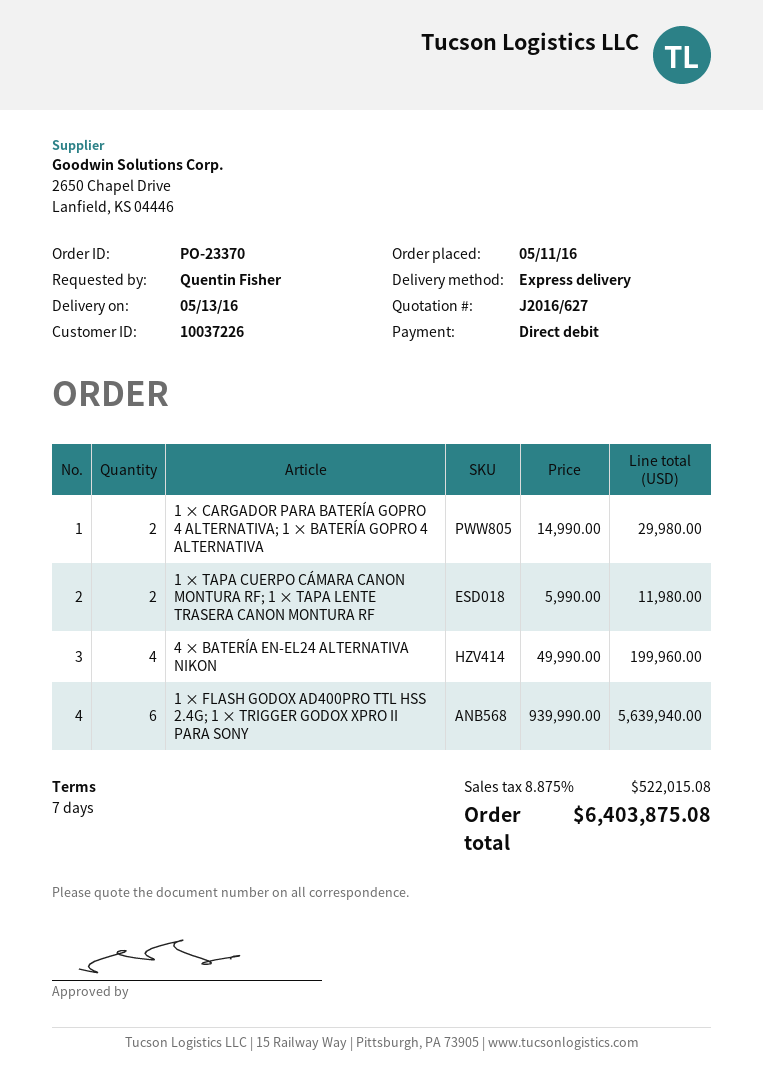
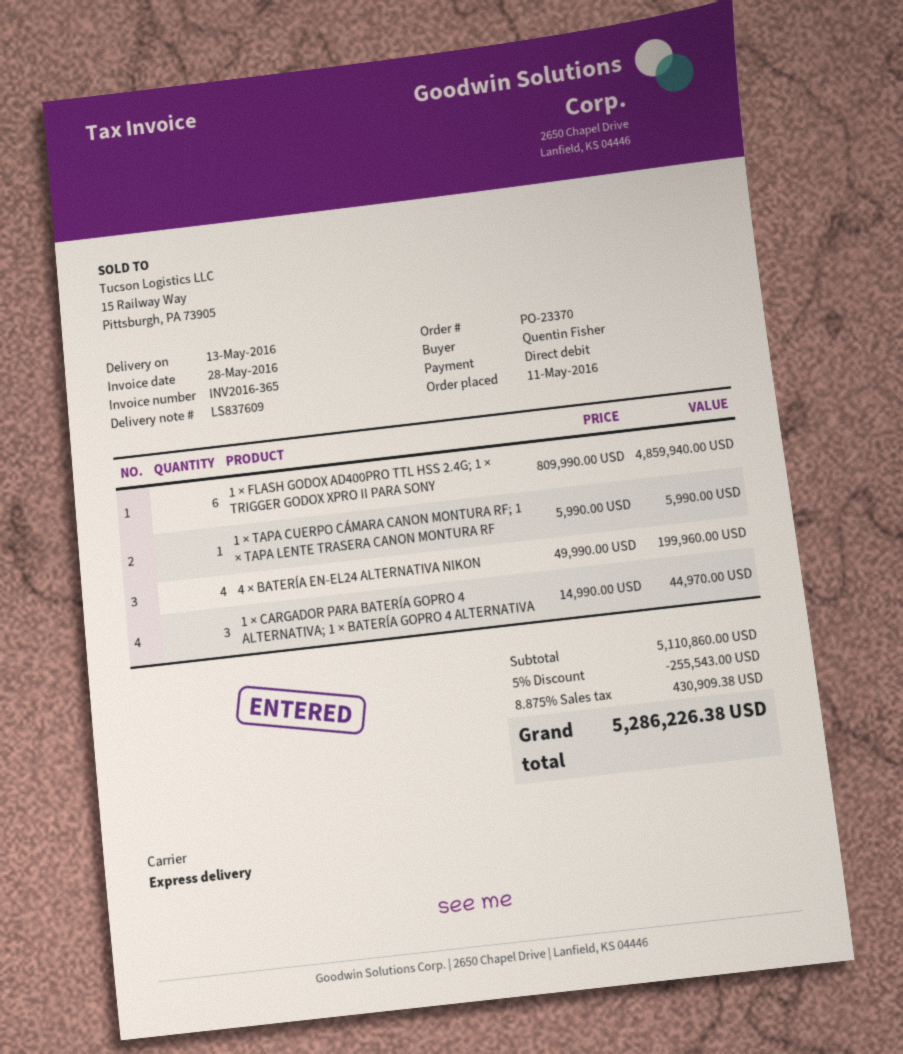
1 × CARGADOR PARA BATERÍA GOPRO 4 ALTERNATIVA; 1 × BATERÍA GOPRO 4 ALTERNATIVA: 2 x 14990.00 = 29980.00 -> 3 x 14990.00 = 44970.00
1 × TAPA CUERPO CÁMARA CANON MONTURA RF; 1 × TAPA LENTE TRASERA CANON MONTURA RF: 2 x 5990.00 = 11980.00 -> 1 x 5990.00 = 5990.00
1 × FLASH GODOX AD400PRO TTL HSS 2.4G; 1 × TRIGGER GODOX XPRO II PARA SONY: 6 x 939990.00 = 5639940.00 -> 6 x 809990.00 = 4859940.00
discount: none -> 5% = 255543.00
tax: 8.875% = 522015.08 -> 8.875% = 430909.38
total: 6403875.08 -> 5286226.38

